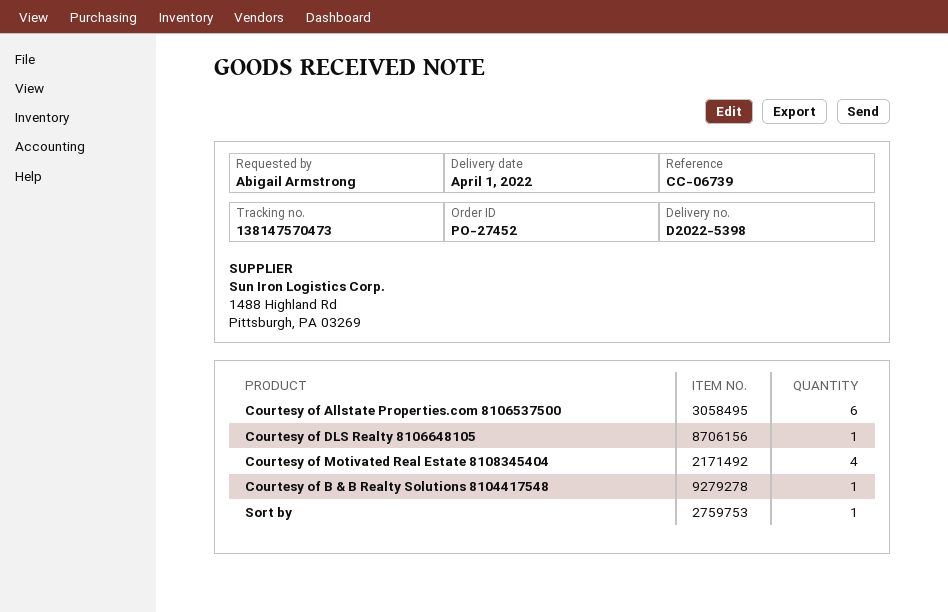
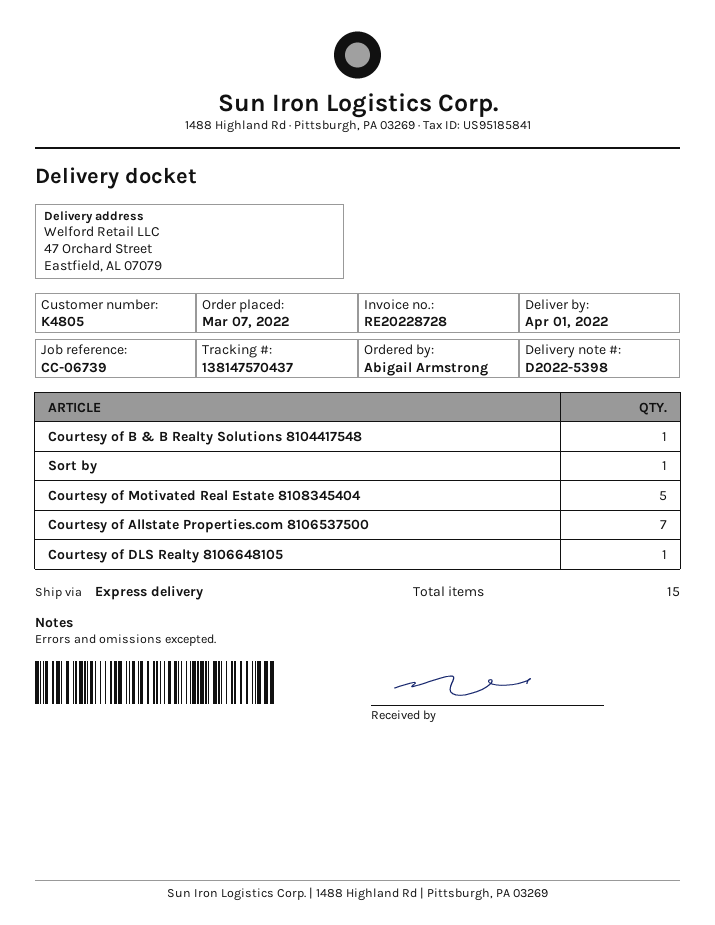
tracking number: 138147570473 -> 138147570437
Courtesy of Allstate Properties.com 8106537500: 6 -> 7
Courtesy of Motivated Real Estate 8108345404: 4 -> 5

